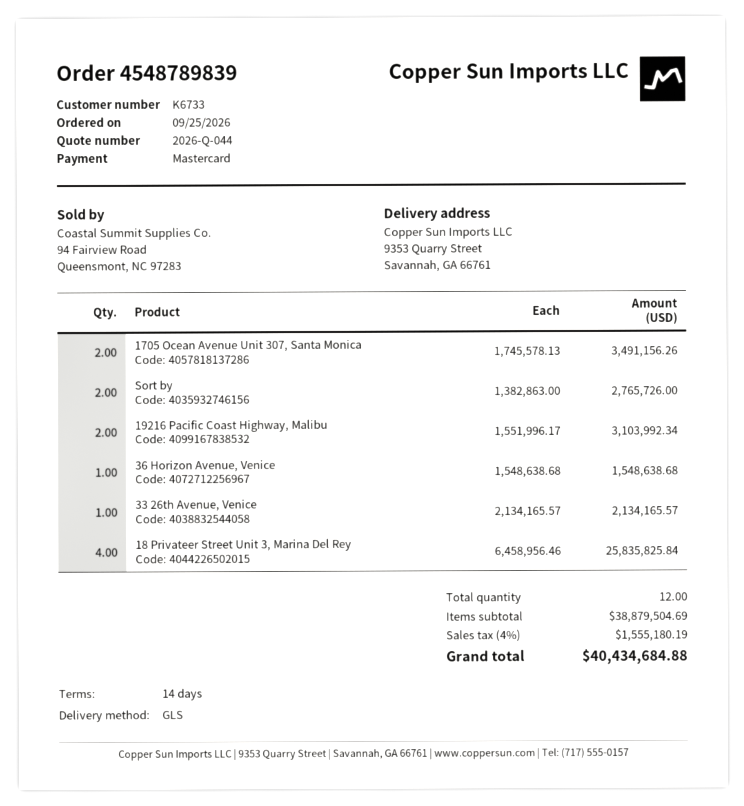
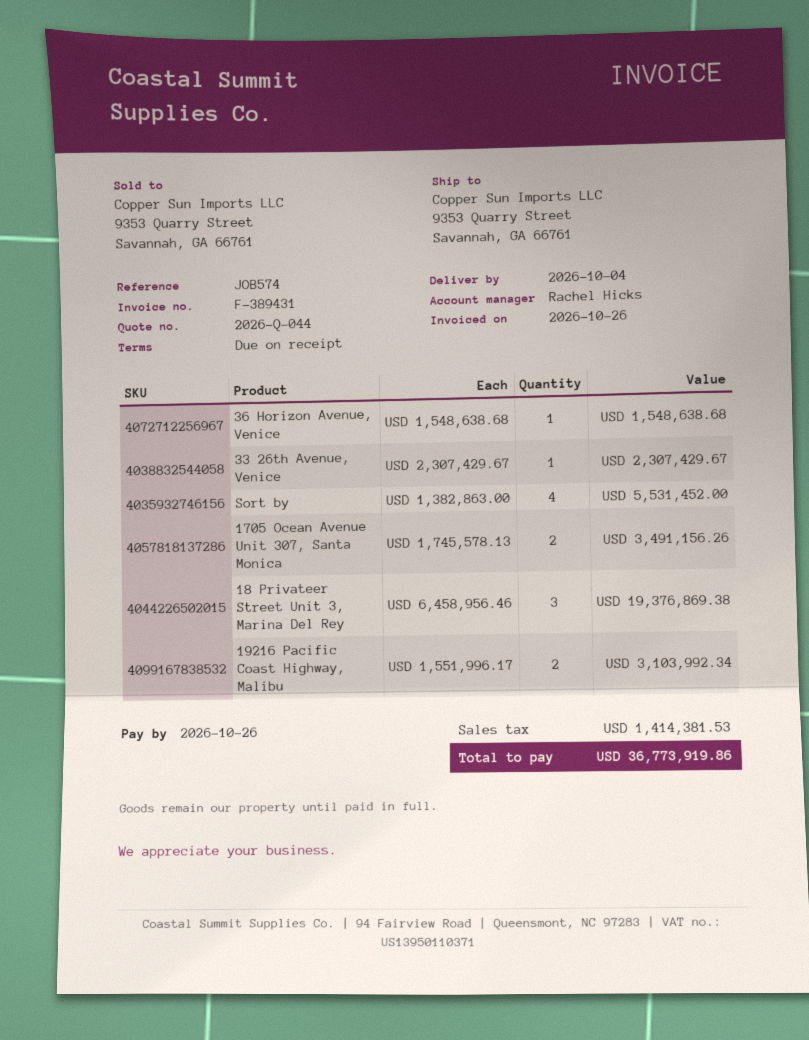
payment terms: 14 days -> on receipt
Sort by: 2 x 1382863.00 = 2765726.00 -> 4 x 1382863.00 = 5531452.00
33 26th Avenue, Venice: 1 x 2134165.57 = 2134165.57 -> 1 x 2307429.67 = 2307429.67
18 Privateer Street Unit 3, Marina Del Rey: 4 x 6458956.46 = 25835825.84 -> 3 x 6458956.46 = 19376869.38
tax: 1555180.19 -> 1414381.53
total: 40434684.88 -> 36773919.86

